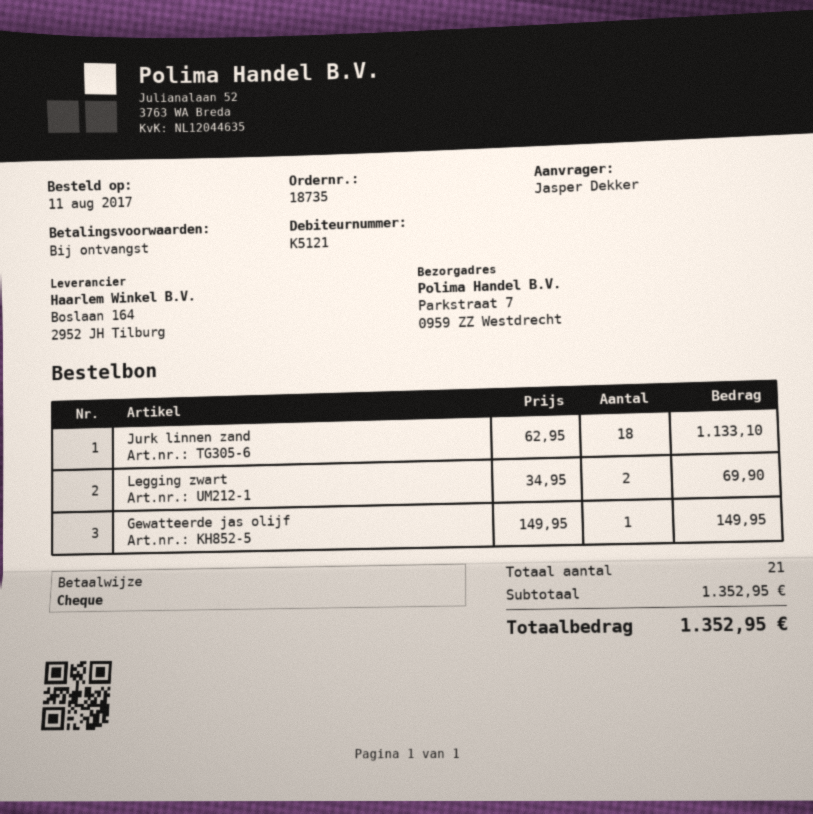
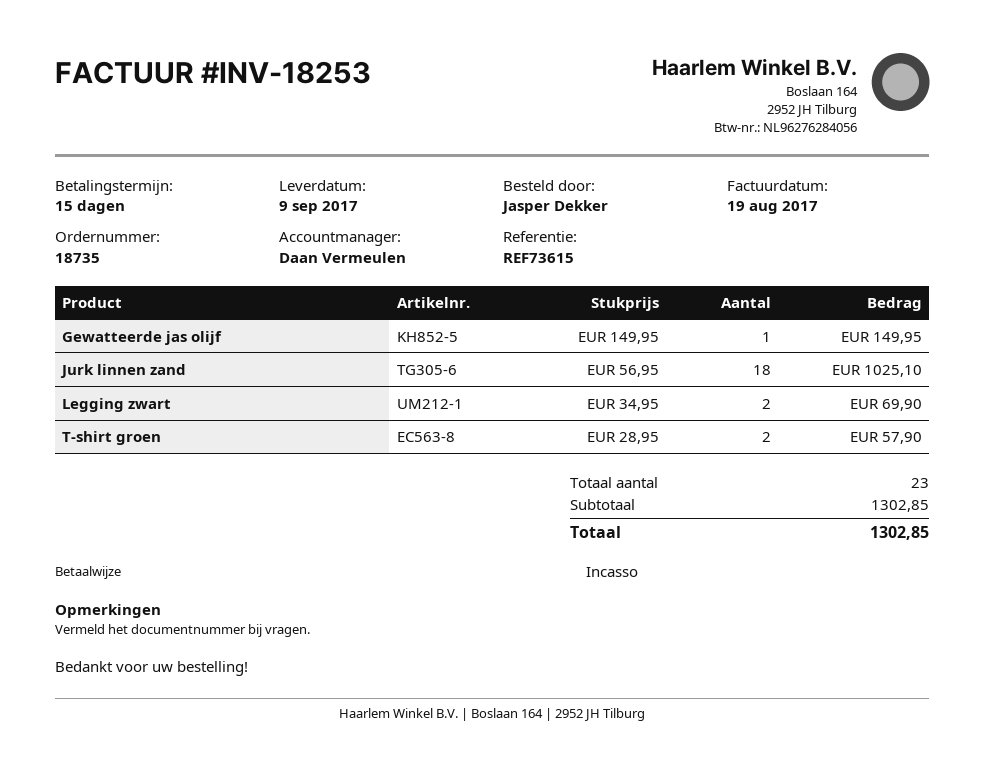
payment terms: on receipt -> 15 days
payment method: cheque -> direct debit
Jurk linnen zand: 18 x 62.95 = 1133.10 -> 18 x 56.95 = 1025.10
T-shirt groen: none -> 2 x 28.95 = 57.90
total quantity: 21 -> 23
subtotal: 1352.95 -> 1302.85
total: 1352.95 -> 1302.85

